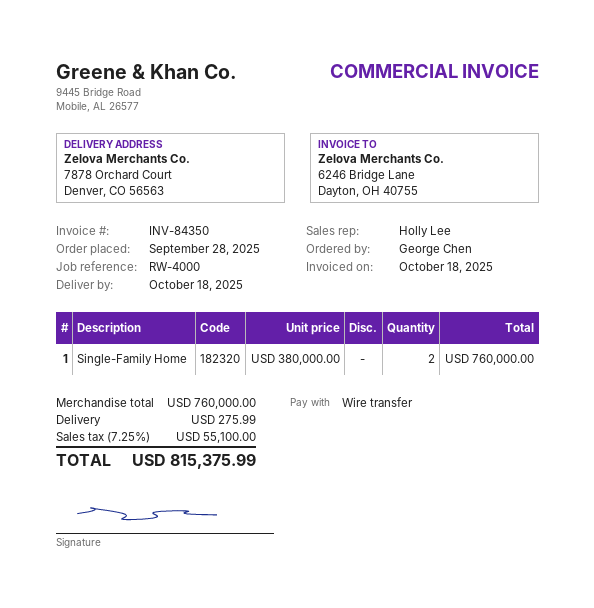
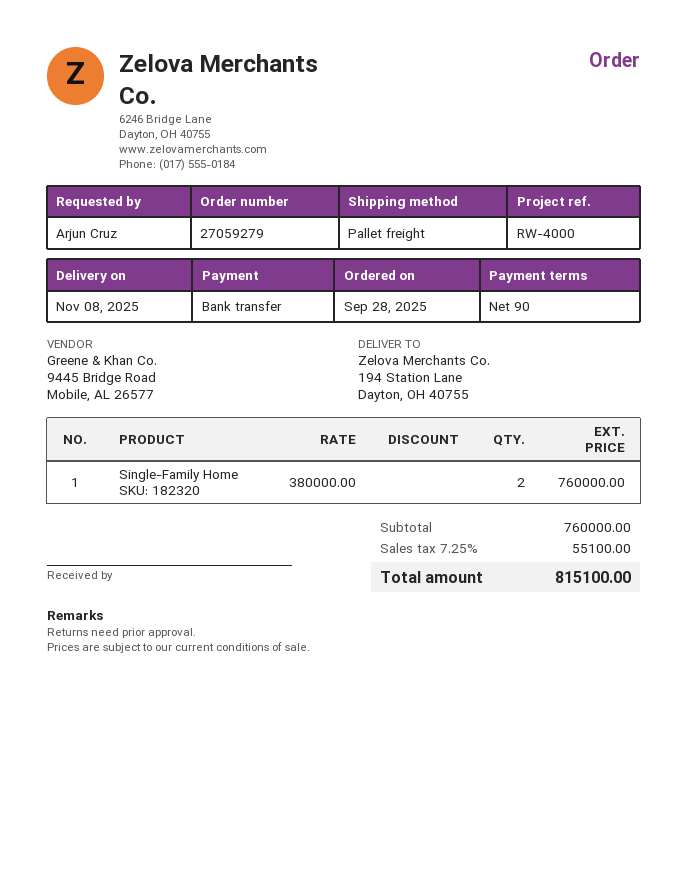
delivery date: 2025-10-18 -> 2025-11-08
ordered by: George Chen -> Arjun Cruz
ship to: 7878 Orchard Court, Denver, CO 56563 -> 194 Station Lane, Dayton, OH 40755
shipping: 275.99 -> none
total: 815375.99 -> 815100.00

